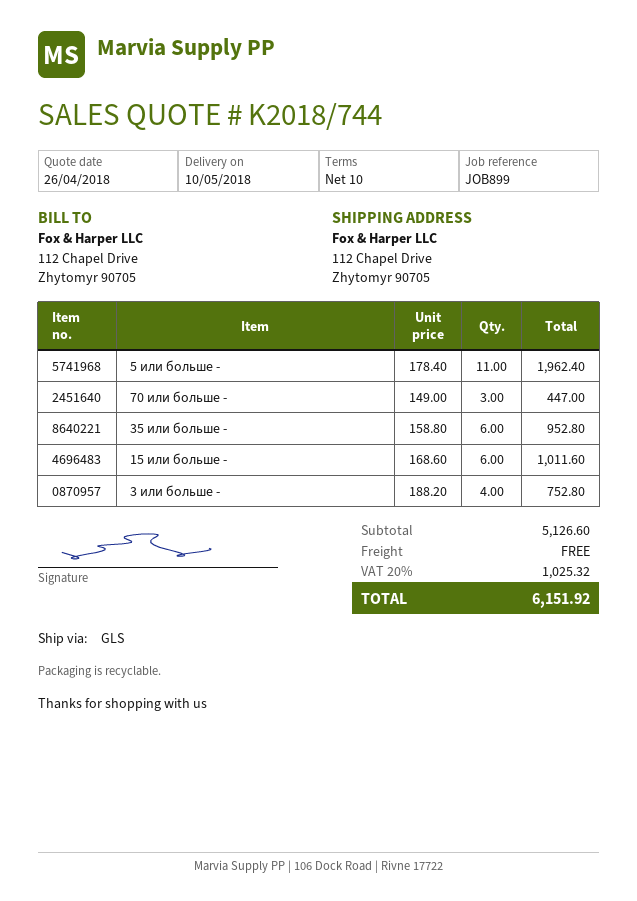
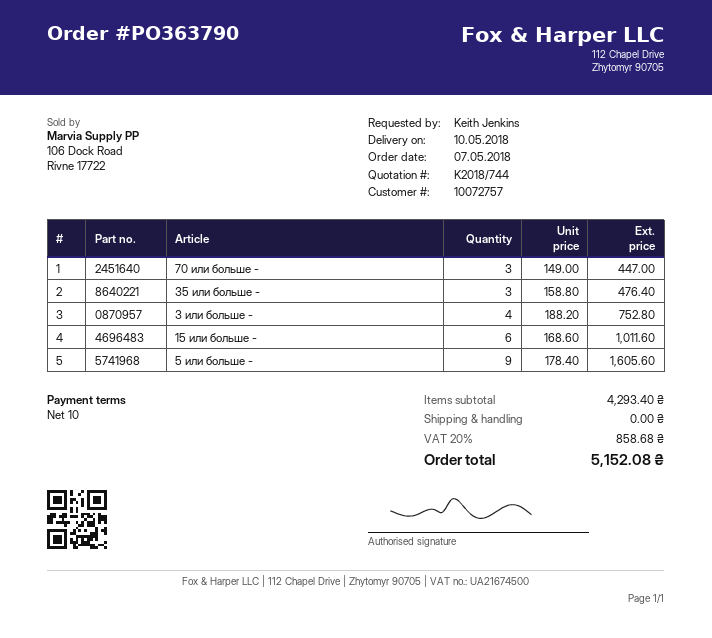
5 или больше -: 11 x 178.40 = 1962.40 -> 9 x 178.40 = 1605.60
35 или больше -: 6 x 158.80 = 952.80 -> 3 x 158.80 = 476.40
subtotal: 5126.60 -> 4293.40
tax: 20% = 1025.32 -> 20% = 858.68
total: 6151.92 -> 5152.08

